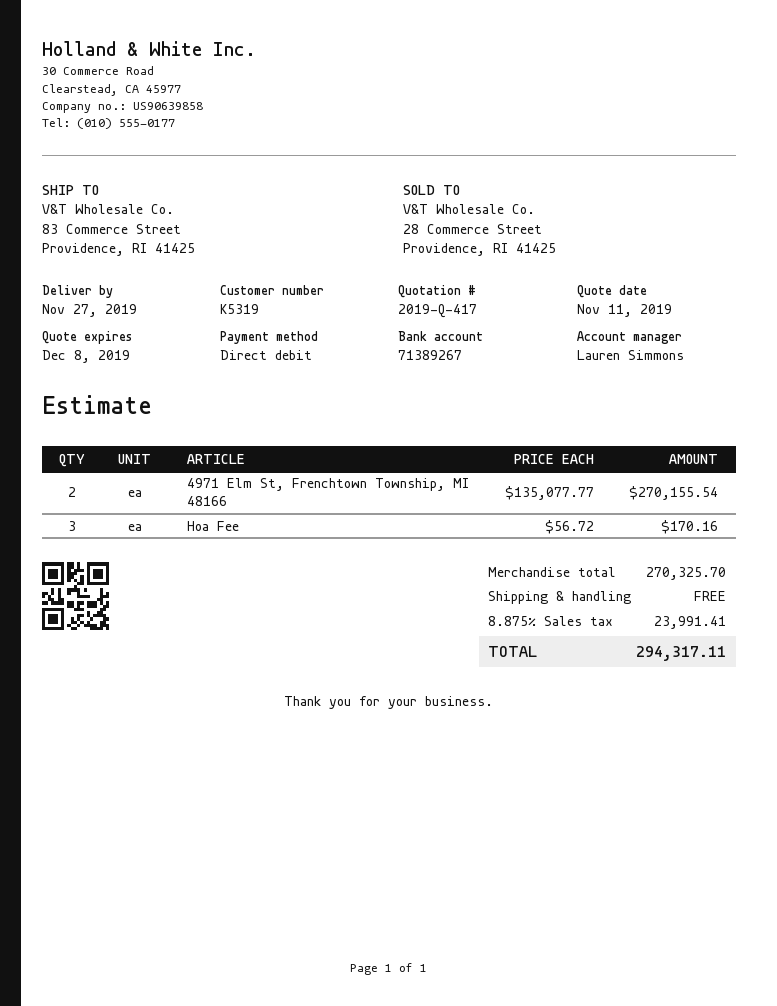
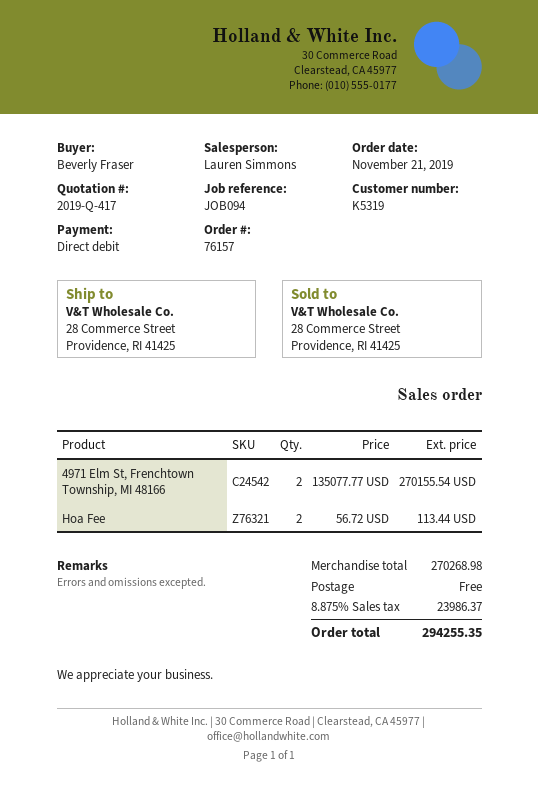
ship to: 83 Commerce Street, Providence, RI 41425 -> 28 Commerce Street, Providence, RI 41425
Hoa Fee: 3 x 56.72 = 170.16 -> 2 x 56.72 = 113.44
subtotal: 270325.70 -> 270268.98
tax: 8.875% = 23991.41 -> 8.875% = 23986.37
total: 294317.11 -> 294255.35

